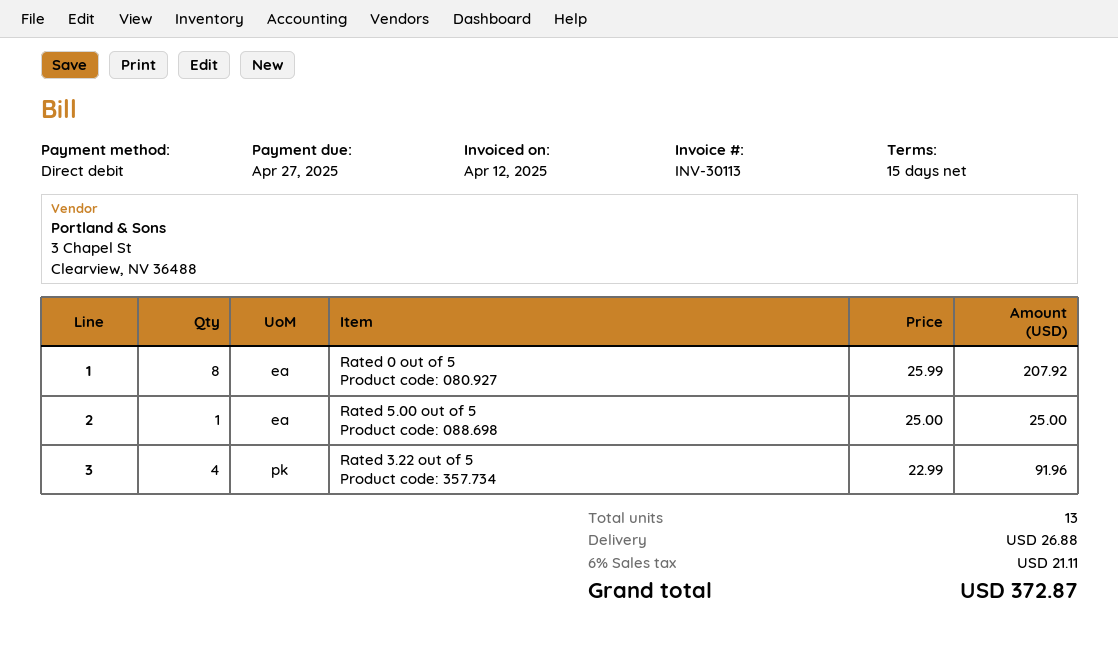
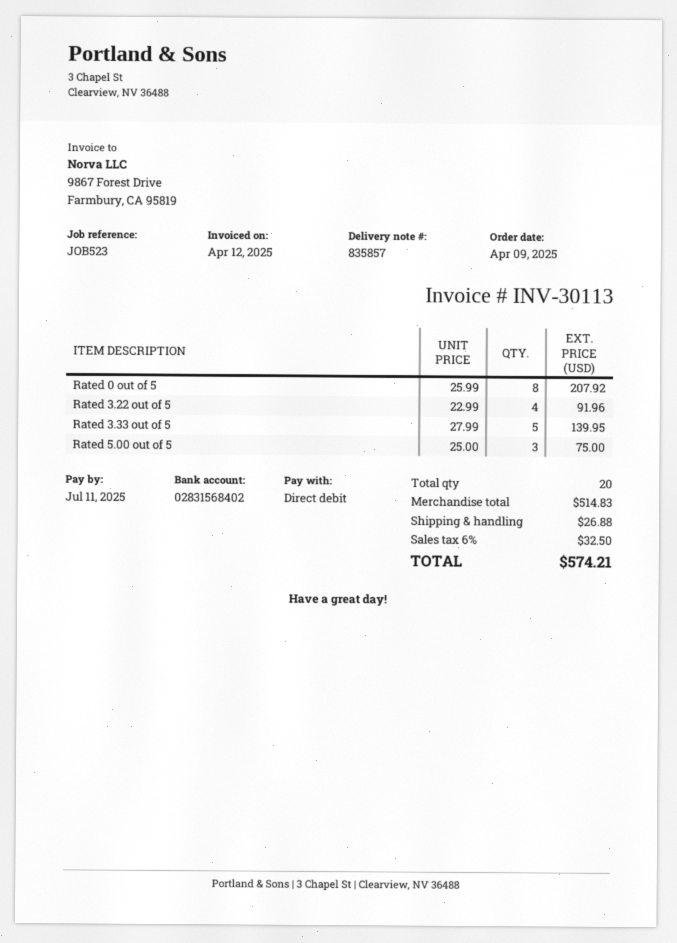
due date: 2025-04-27 -> 2025-07-11
Rated 5.00 out of 5: 1 x 25.00 = 25.00 -> 3 x 25.00 = 75.00
Rated 3.33 out of 5: none -> 5 x 27.99 = 139.95
total quantity: 13 -> 20
tax: 6% = 21.11 -> 6% = 32.50
total: 372.87 -> 574.21

